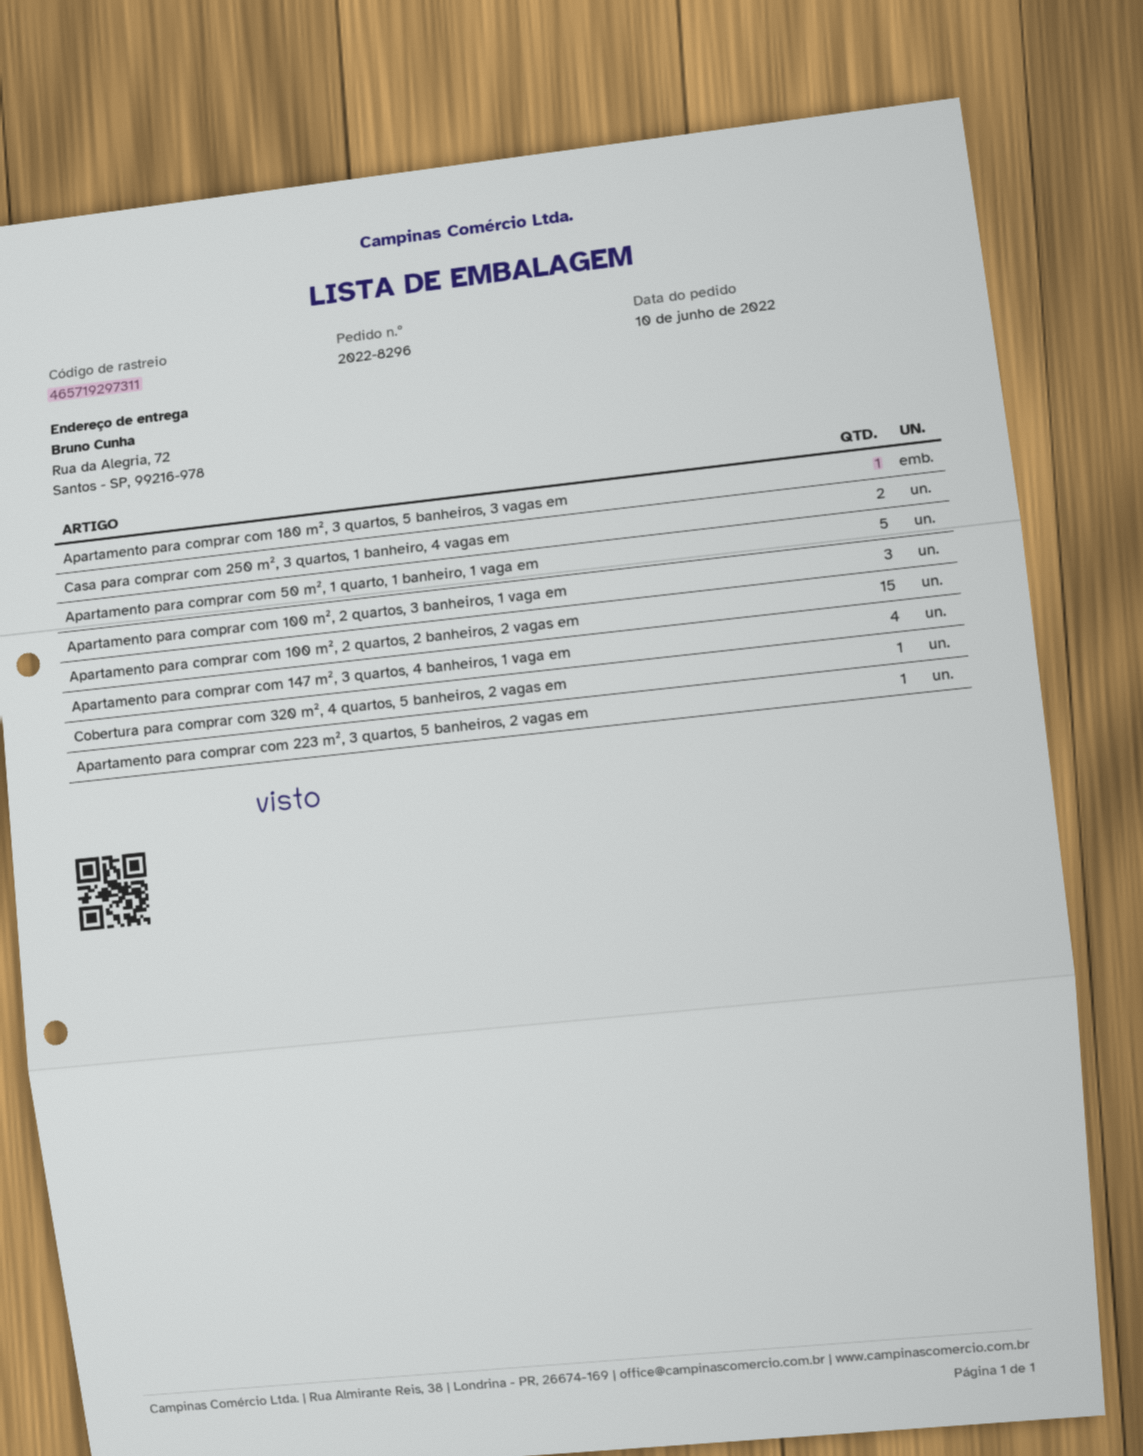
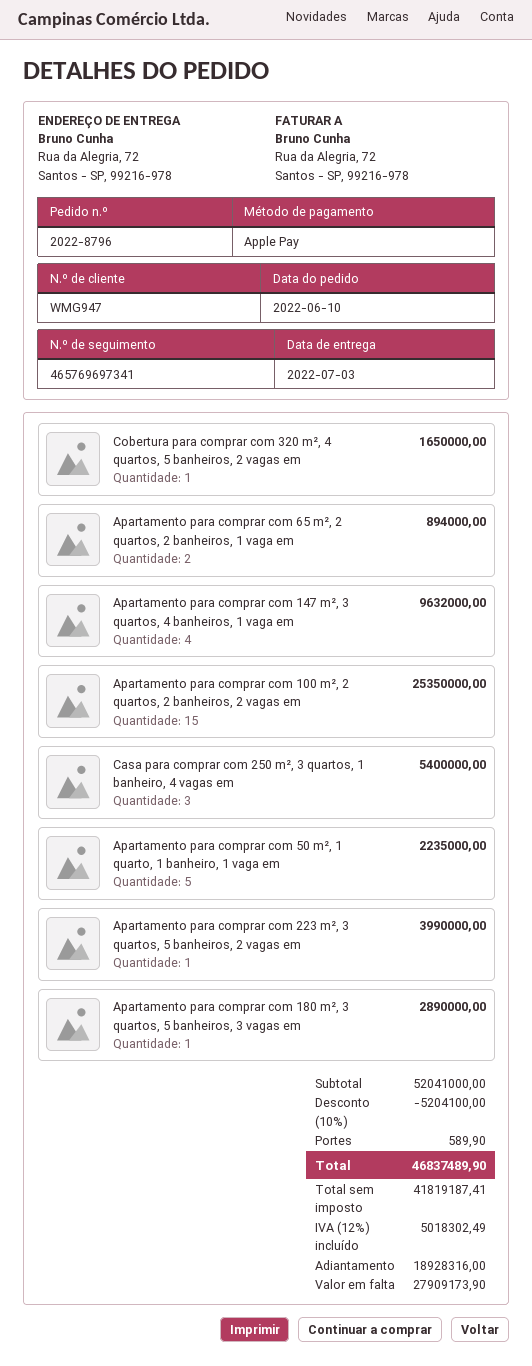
order number: 2022-8296 -> 2022-8796
tracking number: 465719297311 -> 465769697341
Casa para comprar com 250 m², 3 quartos, 1 banheiro, 4 vagas em: 2 -> 3
Apartamento para comprar com 100 m², 2 quartos, 3 banheiros, 1 vaga em: 3 -> none
Apartamento para comprar com 65 m², 2 quartos, 2 banheiros, 1 vaga em: none -> 2

